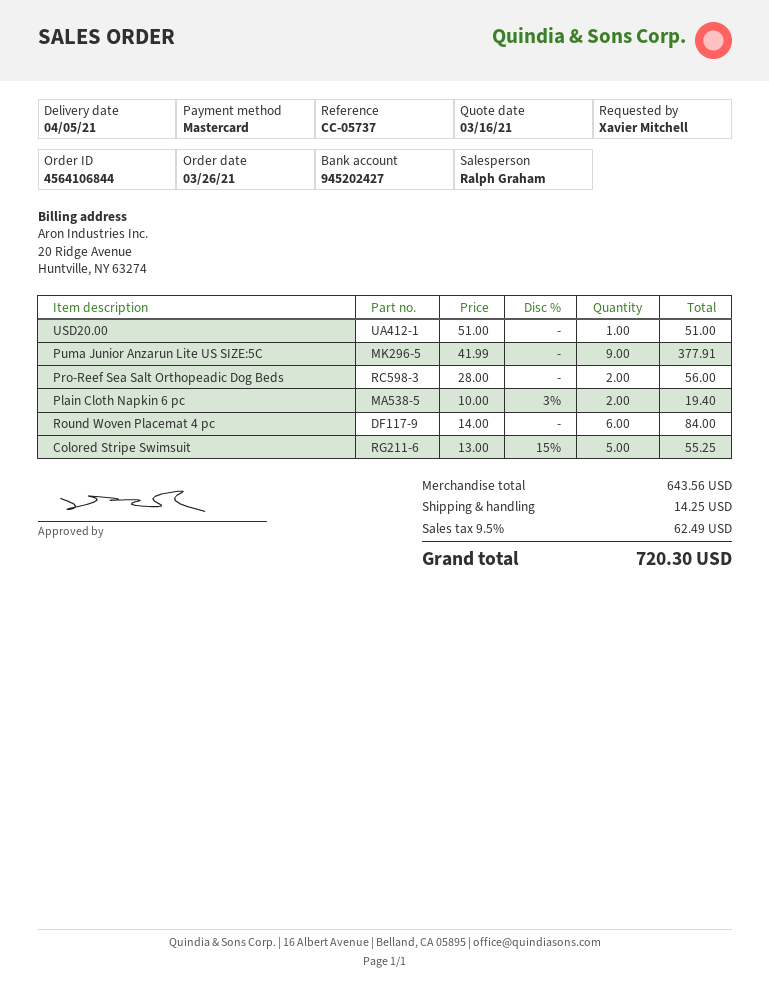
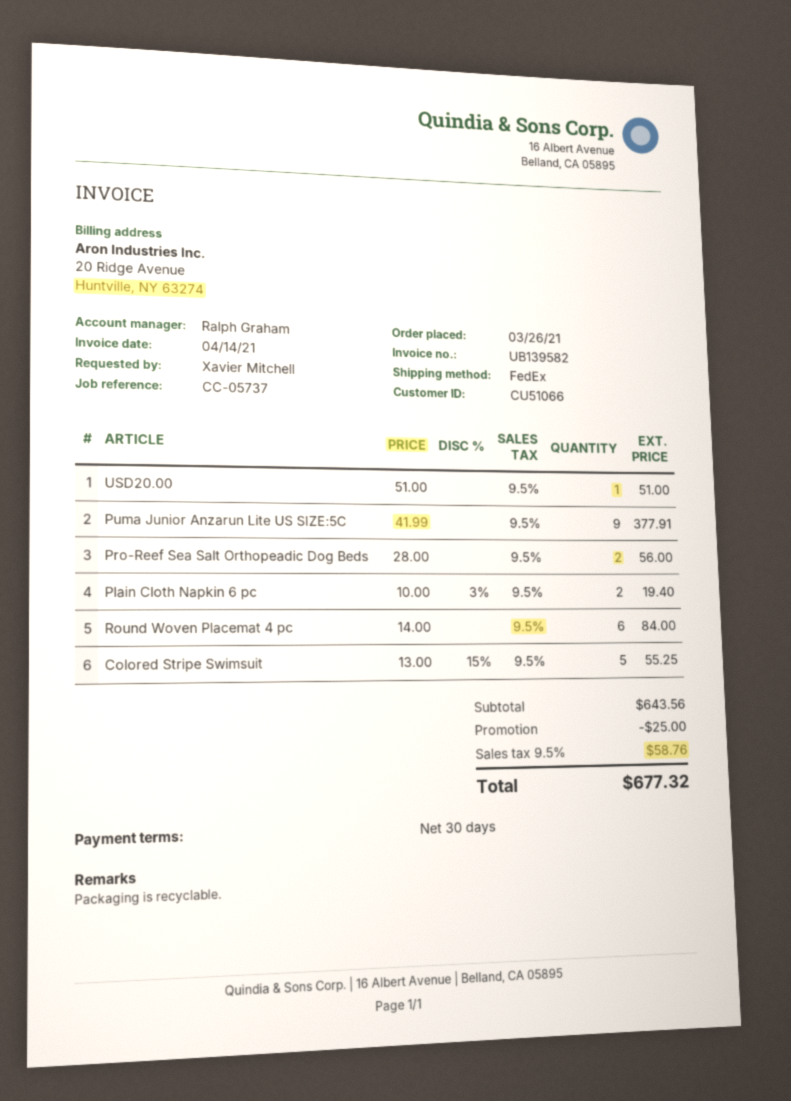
discount: none -> 25.00
shipping: 14.25 -> none
tax: 9.5% = 62.49 -> 9.5% = 58.76
total: 720.30 -> 677.32

